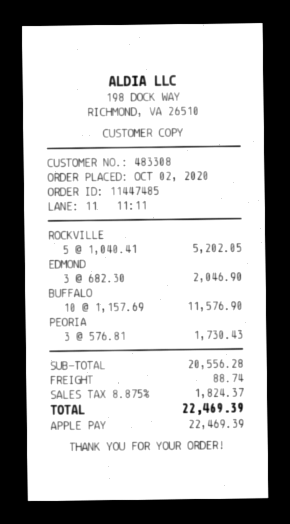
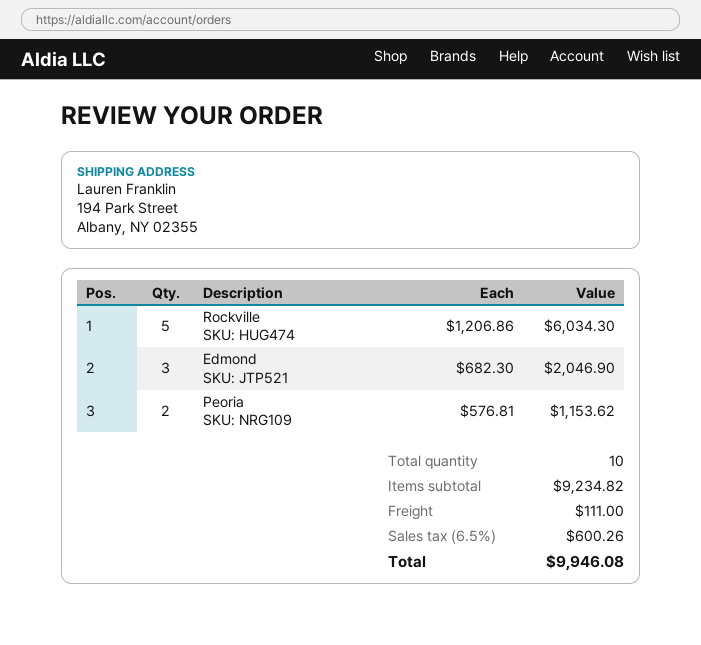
ROCKVILLE: 5 x 1040.41 = 5202.05 -> 5 x 1206.86 = 6034.30
BUFFALO: 10 x 1157.69 = 11576.90 -> none
PEORIA: 3 x 576.81 = 1730.43 -> 2 x 576.81 = 1153.62
subtotal: 20556.28 -> 9234.82
shipping: 88.74 -> 111.00
tax: 8.875% = 1824.37 -> 6.5% = 600.26
total: 22469.39 -> 9946.08

